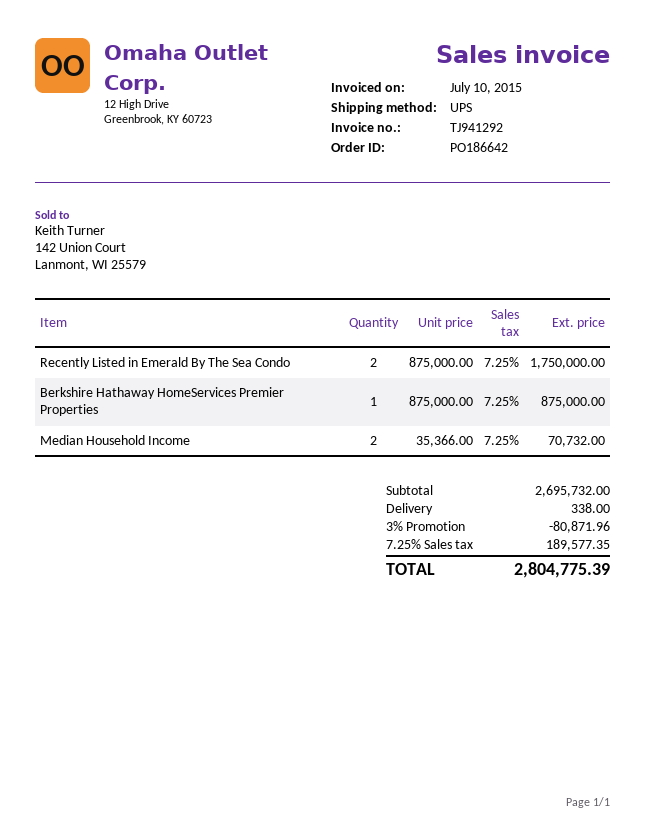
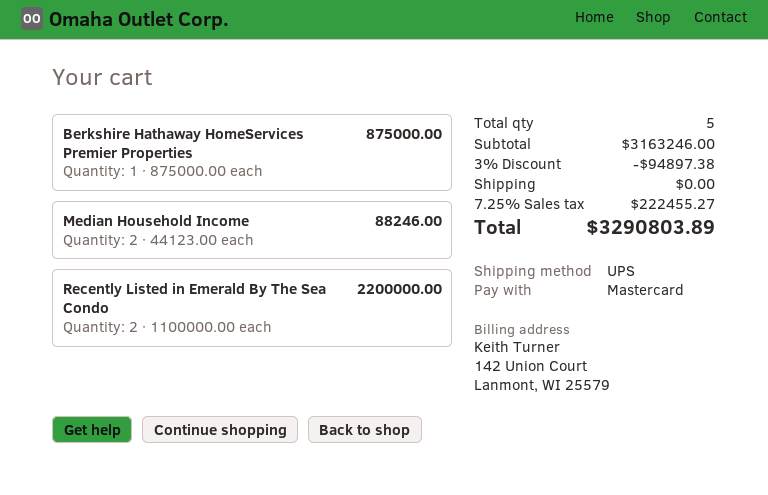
Recently Listed in Emerald By The Sea Condo: 2 x 875000.00 = 1750000.00 -> 2 x 1100000.00 = 2200000.00
Median Household Income: 2 x 35366.00 = 70732.00 -> 2 x 44123.00 = 88246.00
subtotal: 2695732.00 -> 3163246.00
discount: 3% = 80871.96 -> 3% = 94897.38
shipping: 338.00 -> 0.00
tax: 7.25% = 189577.35 -> 7.25% = 222455.27
total: 2804775.39 -> 3290803.89

